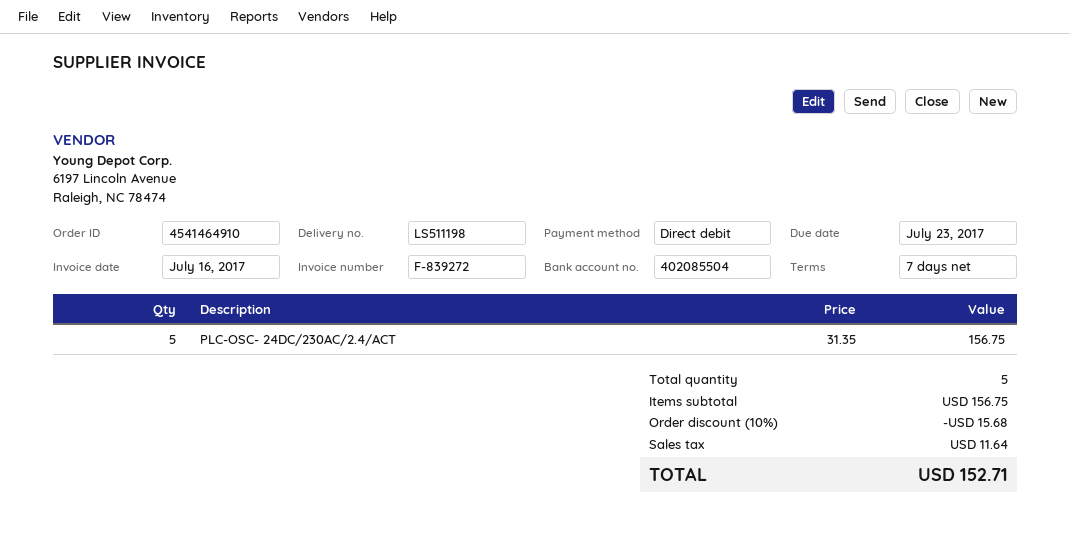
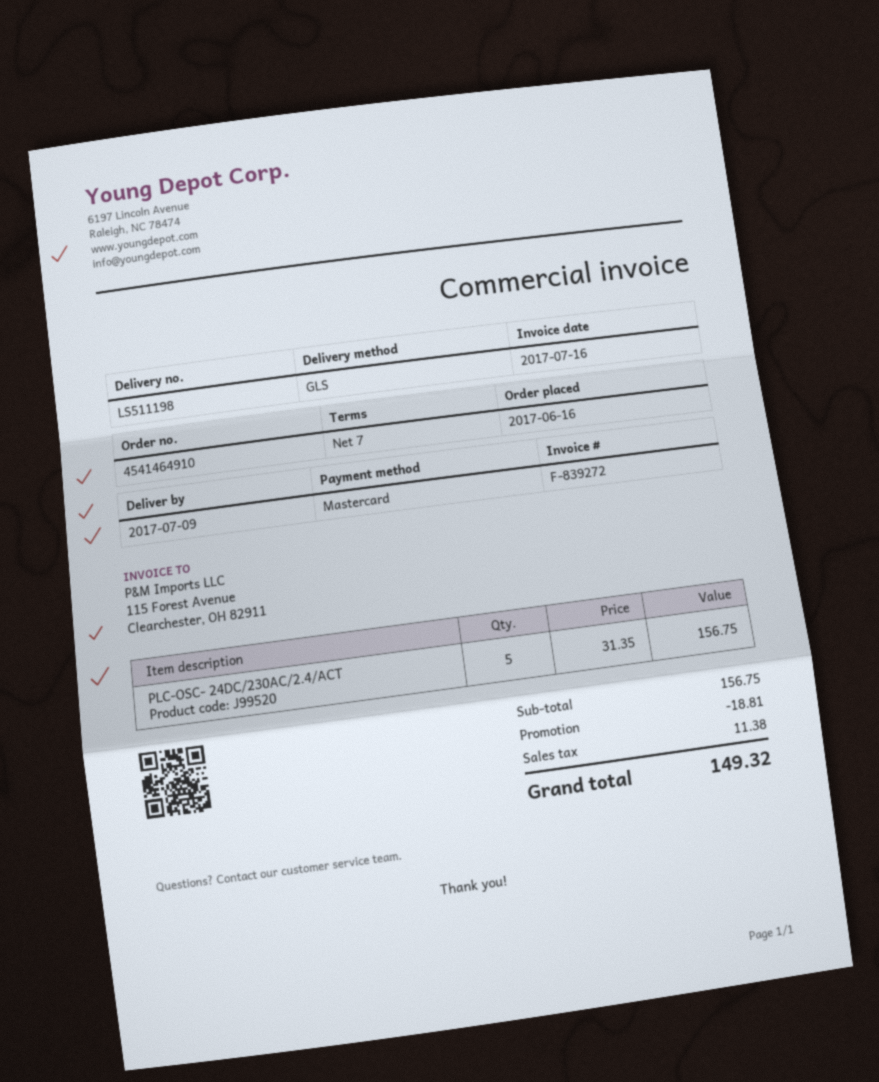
payment method: direct debit -> Mastercard
discount: 15.68 -> 18.81
tax: 11.64 -> 11.38
total: 152.71 -> 149.32

